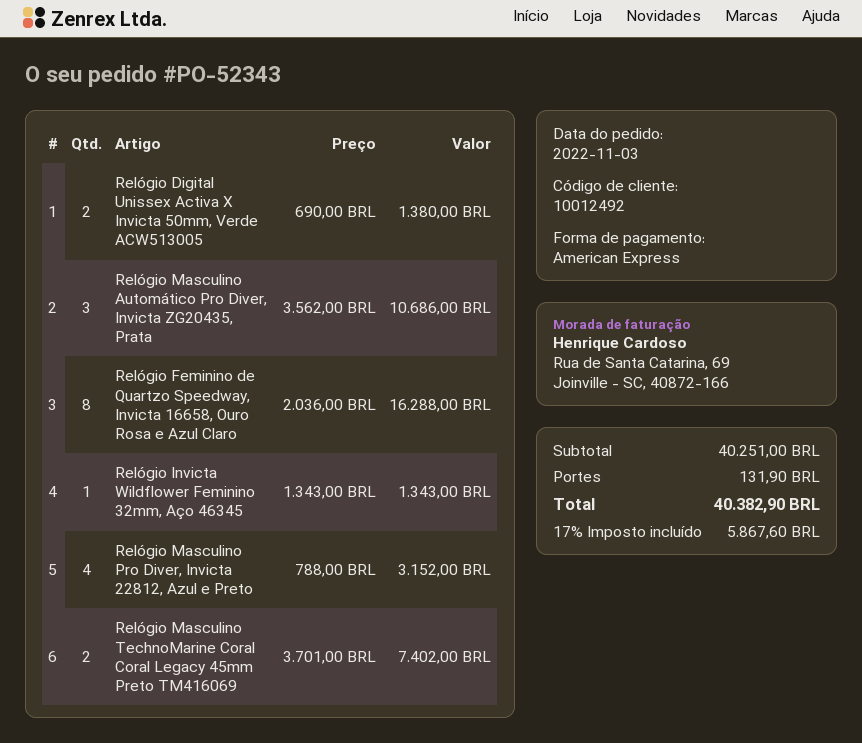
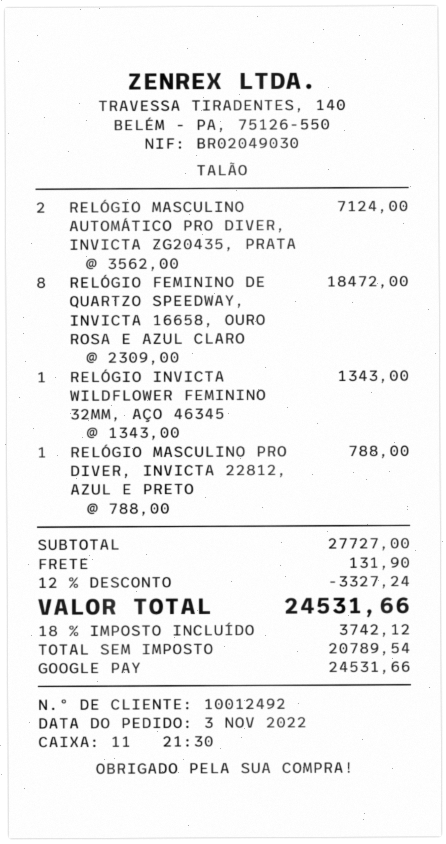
payment method: American Express -> Google Pay
Relógio Digital Unissex Activa X Invicta 50mm, Verde ACW513005: 2 x 690.00 = 1380.00 -> none
Relógio Masculino Automático Pro Diver, Invicta ZG20435, Prata: 3 x 3562.00 = 10686.00 -> 2 x 3562.00 = 7124.00
Relógio Feminino de Quartzo Speedway, Invicta 16658, Ouro Rosa e Azul Claro: 8 x 2036.00 = 16288.00 -> 8 x 2309.00 = 18472.00
Relógio Masculino Pro Diver, Invicta 22812, Azul e Preto: 4 x 788.00 = 3152.00 -> 1 x 788.00 = 788.00
Relógio Masculino TechnoMarine Coral Coral Legacy 45mm Preto TM416069: 2 x 3701.00 = 7402.00 -> none
subtotal: 40251.00 -> 27727.00
discount: none -> 12% = 3327.24
tax: 17% = 5867.60 -> 18% = 3742.12
total: 40382.90 -> 24531.66

